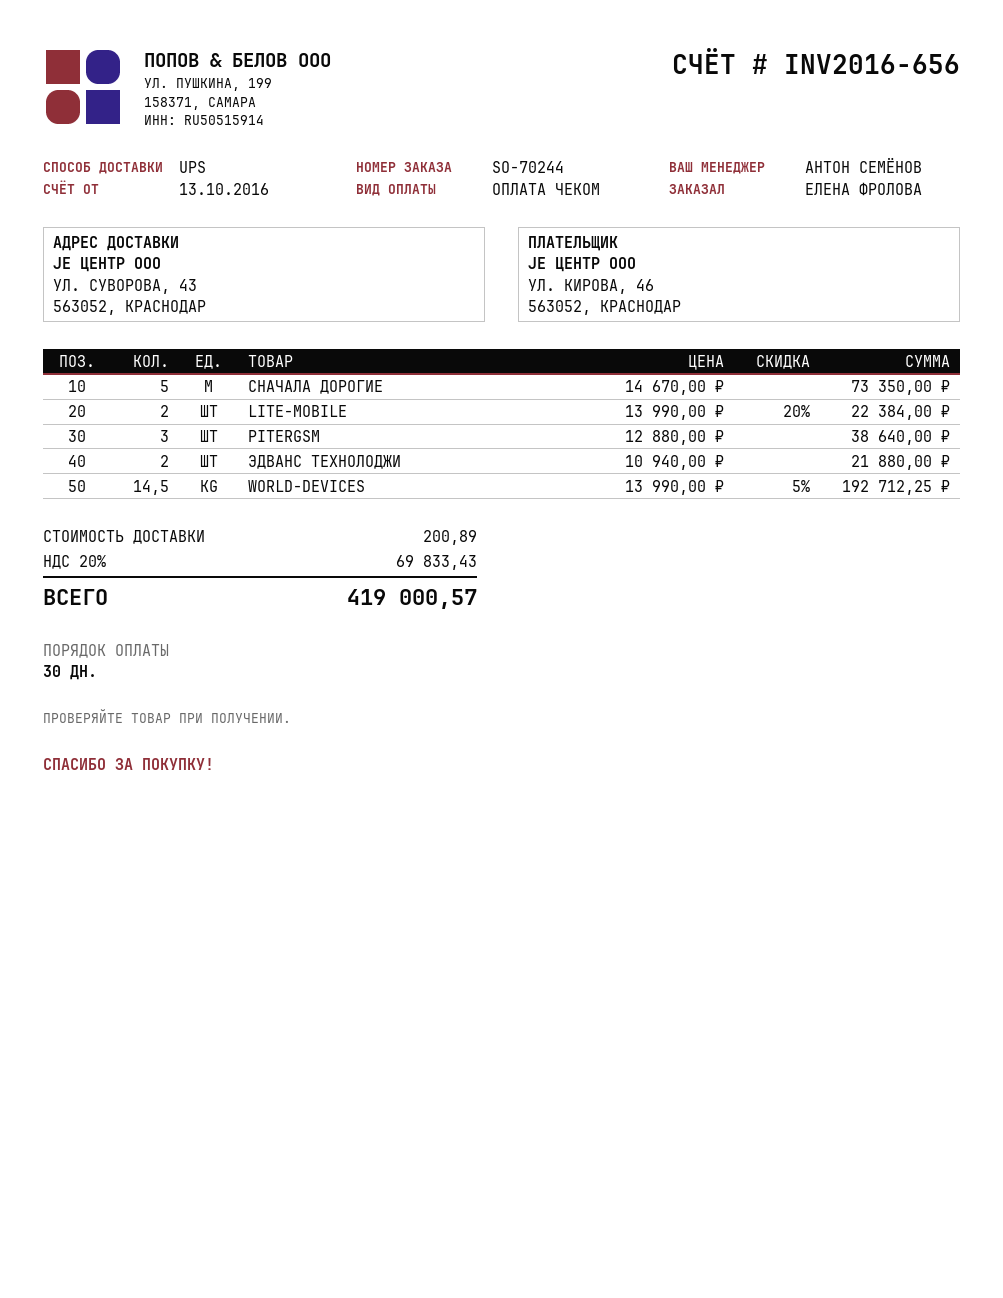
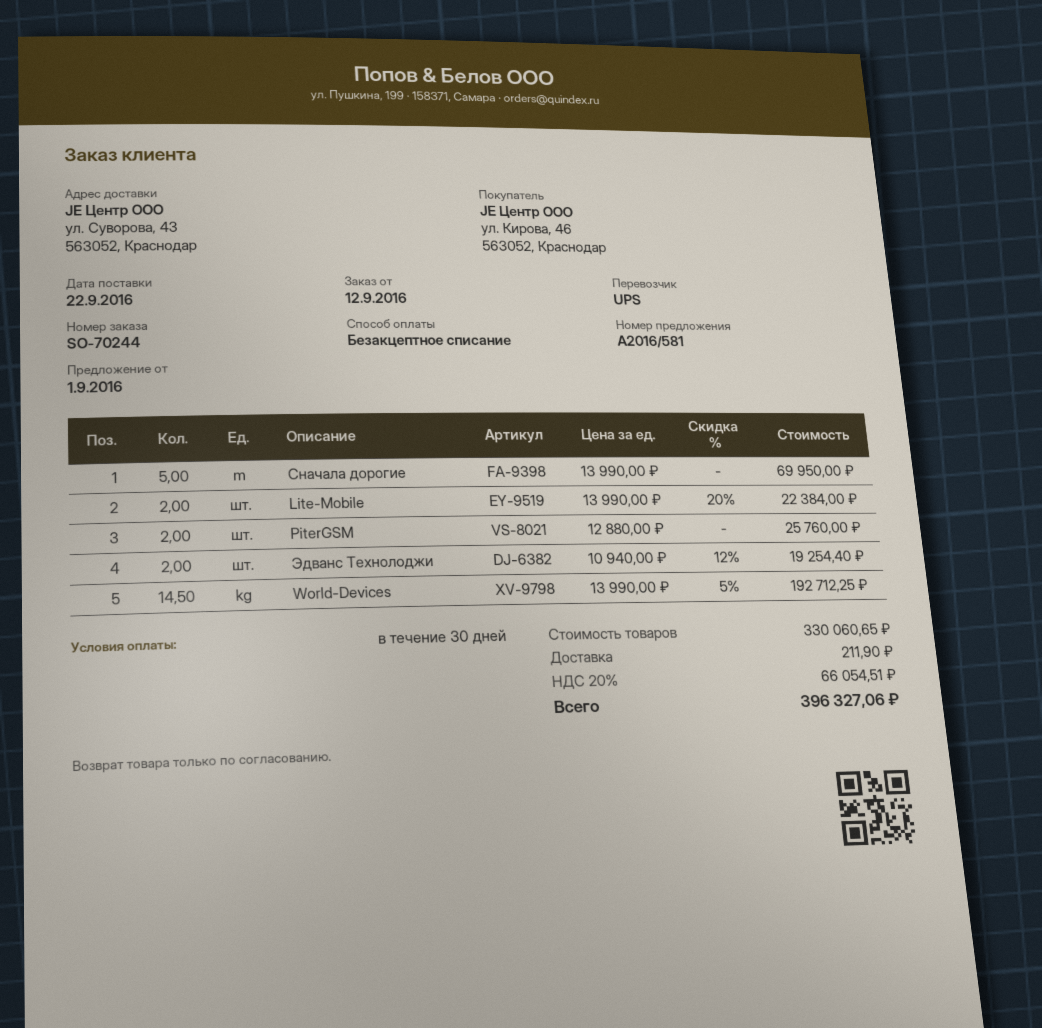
payment method: cheque -> direct debit
СНАЧАЛА ДОРОГИЕ: 5 x 14670.00 = 73350.00 -> 5 x 13990.00 = 69950.00
PITERGSM: 3 x 12880.00 = 38640.00 -> 2 x 12880.00 = 25760.00
ЭДВАНС ТЕХНОЛОДЖИ: 2 x 10940.00 = 21880.00 -> 2 x 10940.00 - 12% = 19254.40
shipping: 200.89 -> 211.90
tax: 20% = 69833.43 -> 20% = 66054.51
total: 419000.57 -> 396327.06

